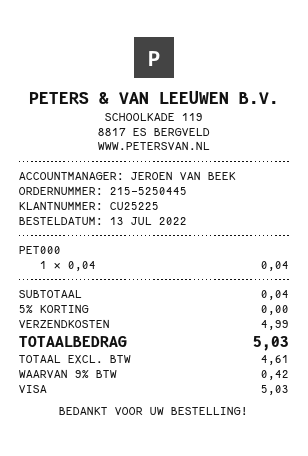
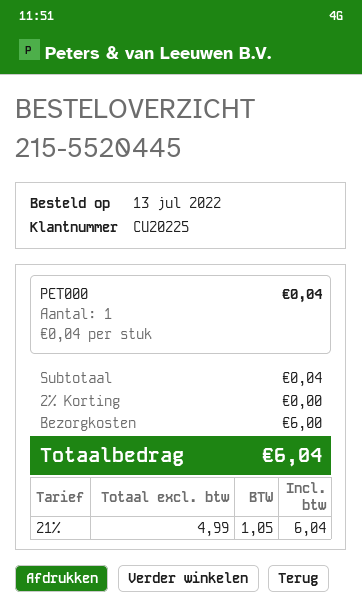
order number: 215-5250445 -> 215-5520445
customer number: CU25225 -> CU20225
discount: 5% = 0.00 -> 2% = 0.00
shipping: 4.99 -> 6.00
net: 4.61 -> 4.99
tax: 9% = 0.42 -> 21% = 1.05
total: 5.03 -> 6.04

